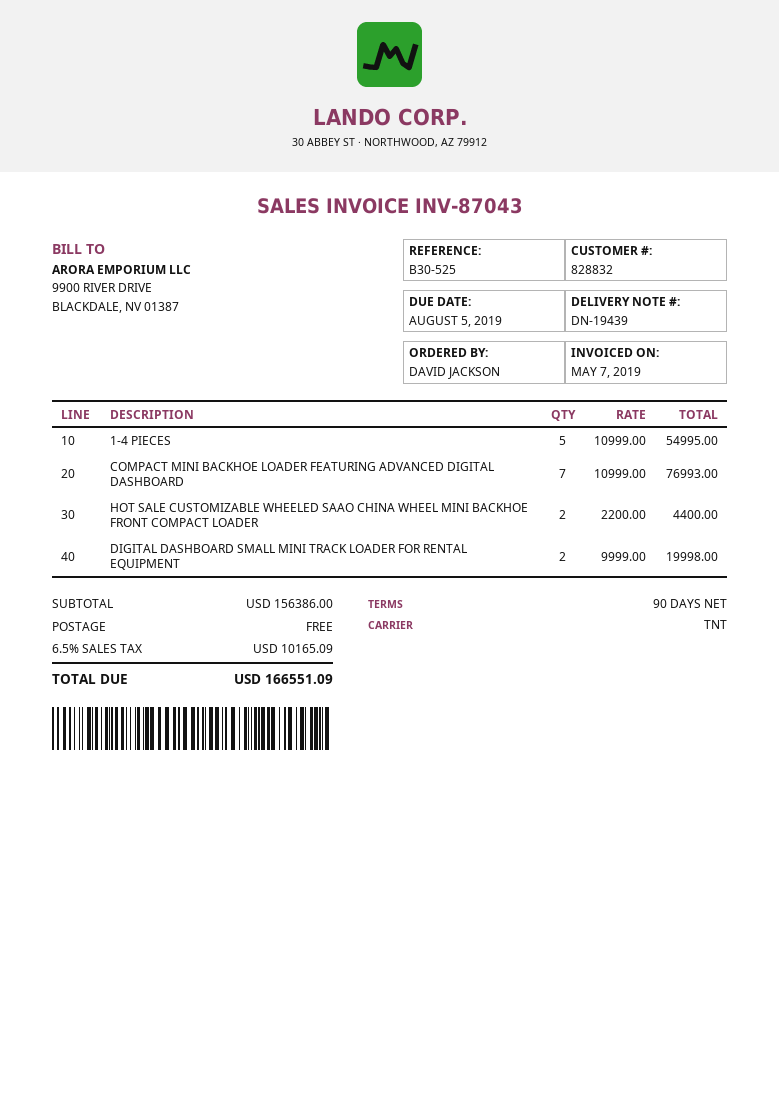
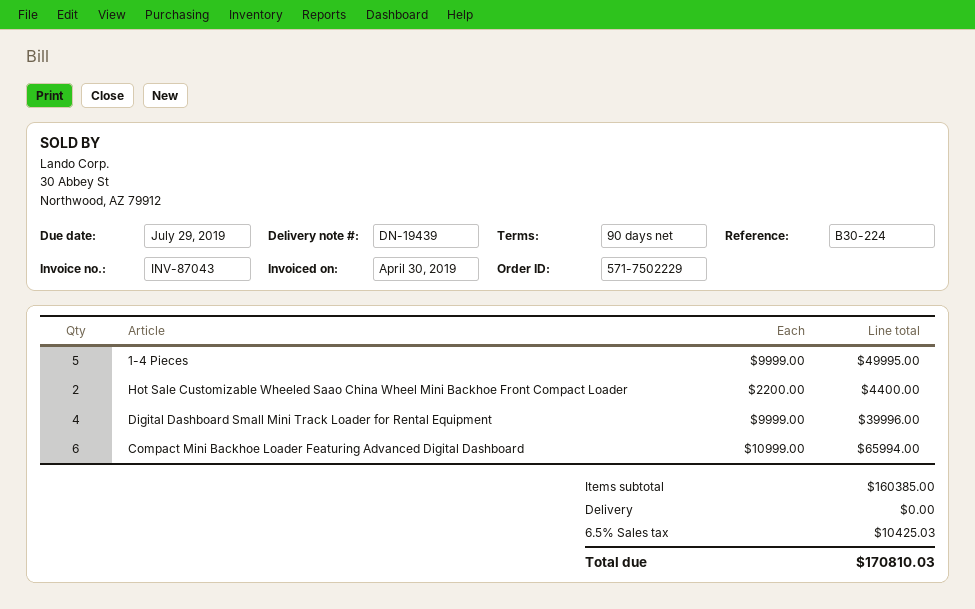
invoice date: 2019-05-07 -> 2019-04-30
due date: 2019-08-05 -> 2019-07-29
reference: B30-525 -> B30-224
1-4 PIECES: 5 x 10999.00 = 54995.00 -> 5 x 9999.00 = 49995.00
COMPACT MINI BACKHOE LOADER FEATURING ADVANCED DIGITAL DASHBOARD: 7 x 10999.00 = 76993.00 -> 6 x 10999.00 = 65994.00
DIGITAL DASHBOARD SMALL MINI TRACK LOADER FOR RENTAL EQUIPMENT: 2 x 9999.00 = 19998.00 -> 4 x 9999.00 = 39996.00
subtotal: 156386.00 -> 160385.00
tax: 6.5% = 10165.09 -> 6.5% = 10425.03
total: 166551.09 -> 170810.03

